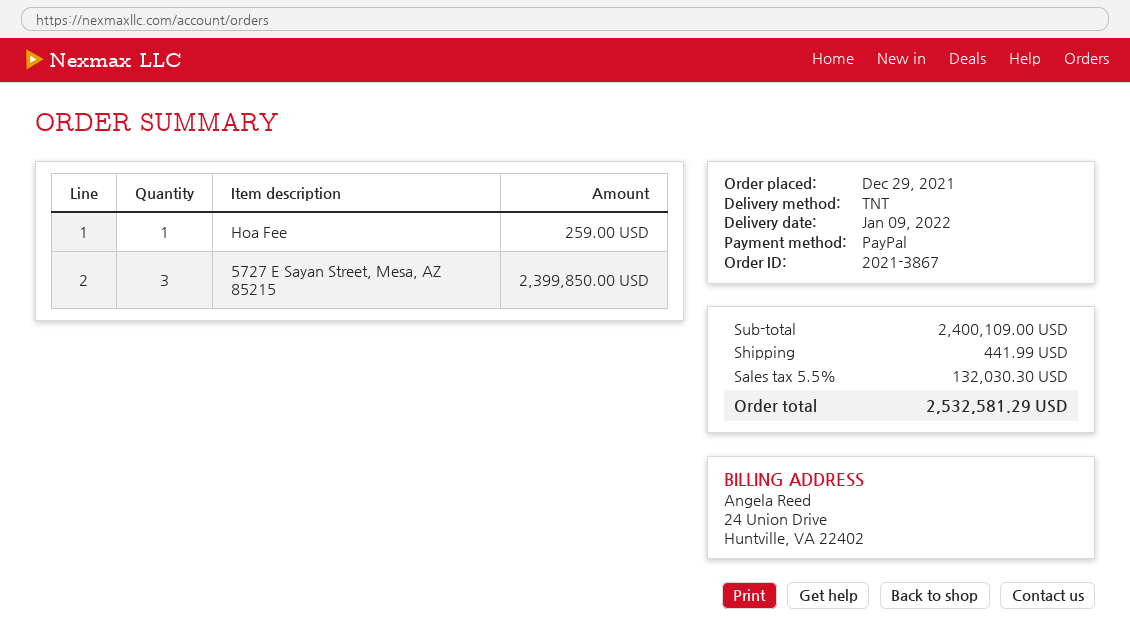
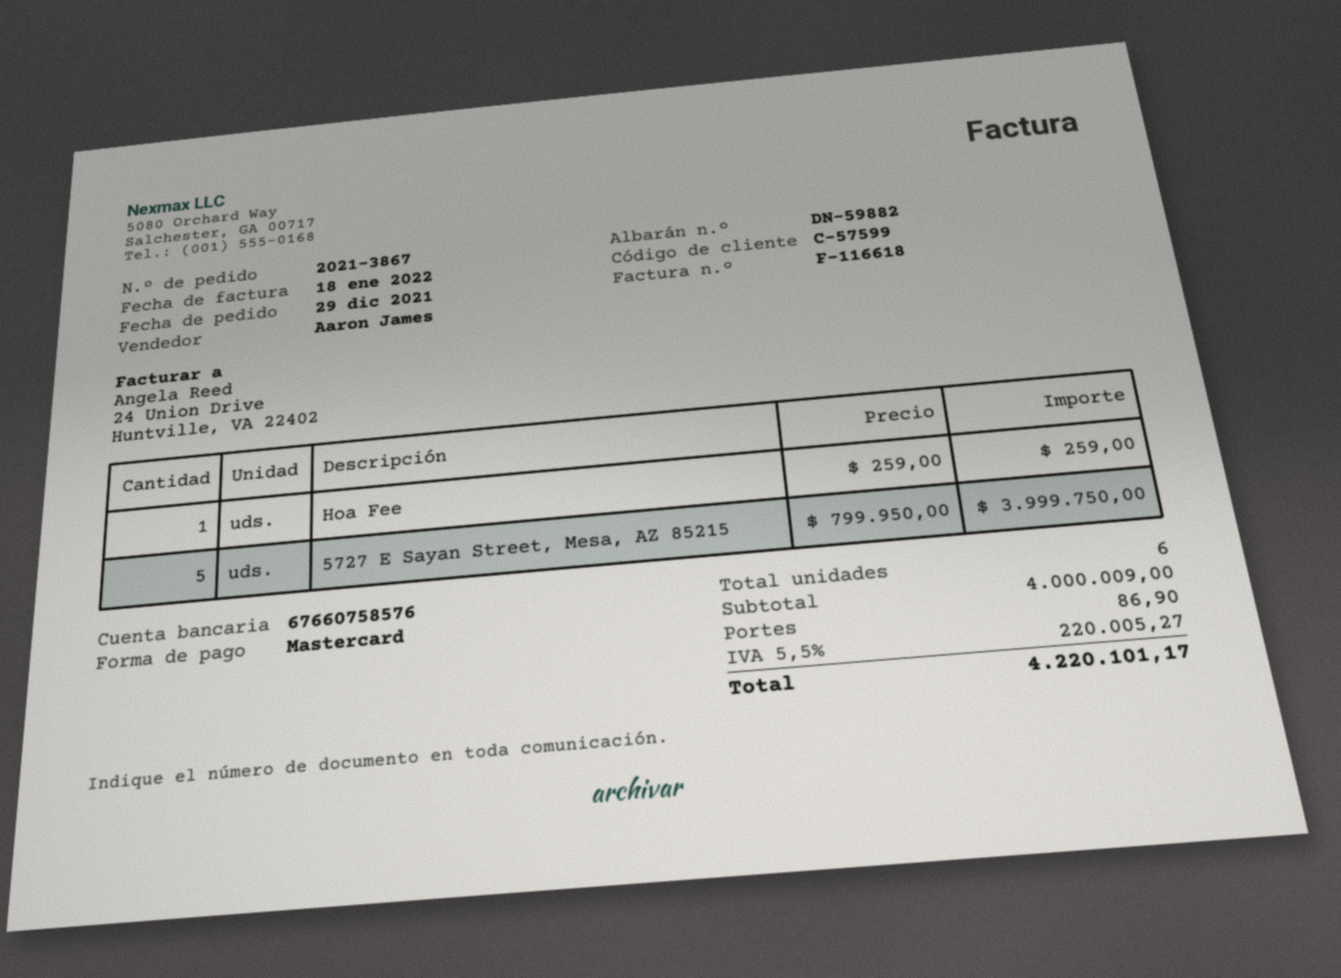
payment method: PayPal -> Mastercard
5727 E Sayan Street, Mesa, AZ 85215: 3 for 2399850.00 -> 5 for 3999750.00
subtotal: 2400109.00 -> 4000009.00
shipping: 441.99 -> 86.90
tax: 5.5% = 132030.30 -> 5.5% = 220005.27
total: 2532581.29 -> 4220101.17

